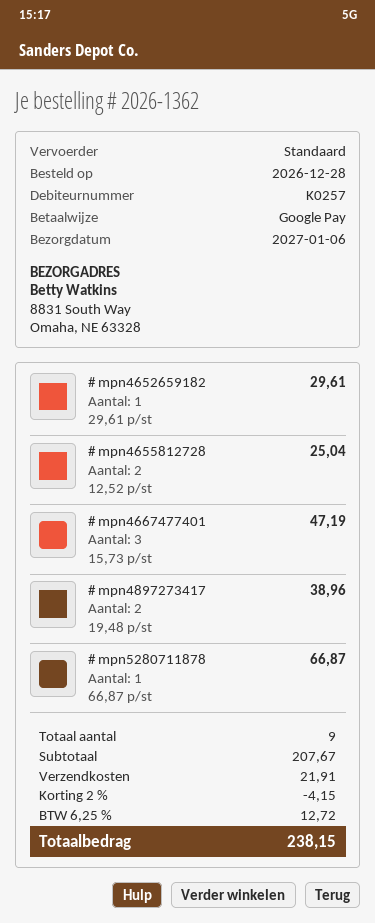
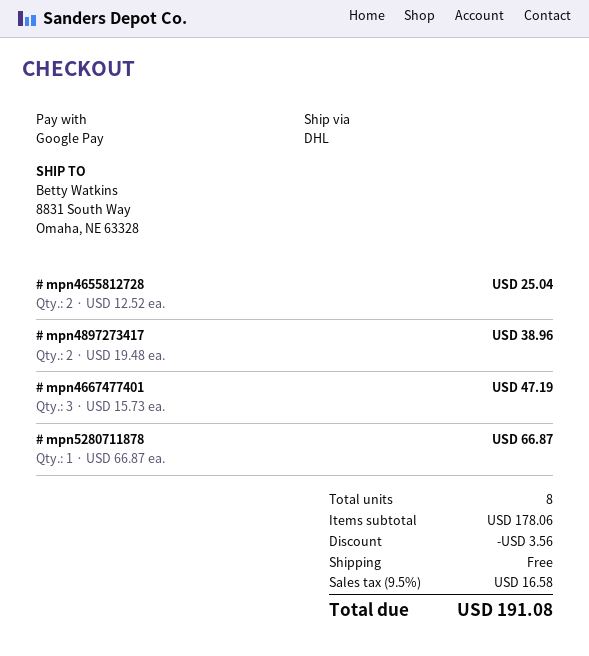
shipping method: standard -> DHL
# mpn4652659182: 1 x 29.61 = 29.61 -> none
total quantity: 9 -> 8
subtotal: 207.67 -> 178.06
discount: 4.15 -> 3.56
shipping: 21.91 -> 0.00
tax: 6.25% = 12.72 -> 9.5% = 16.58
total: 238.15 -> 191.08

